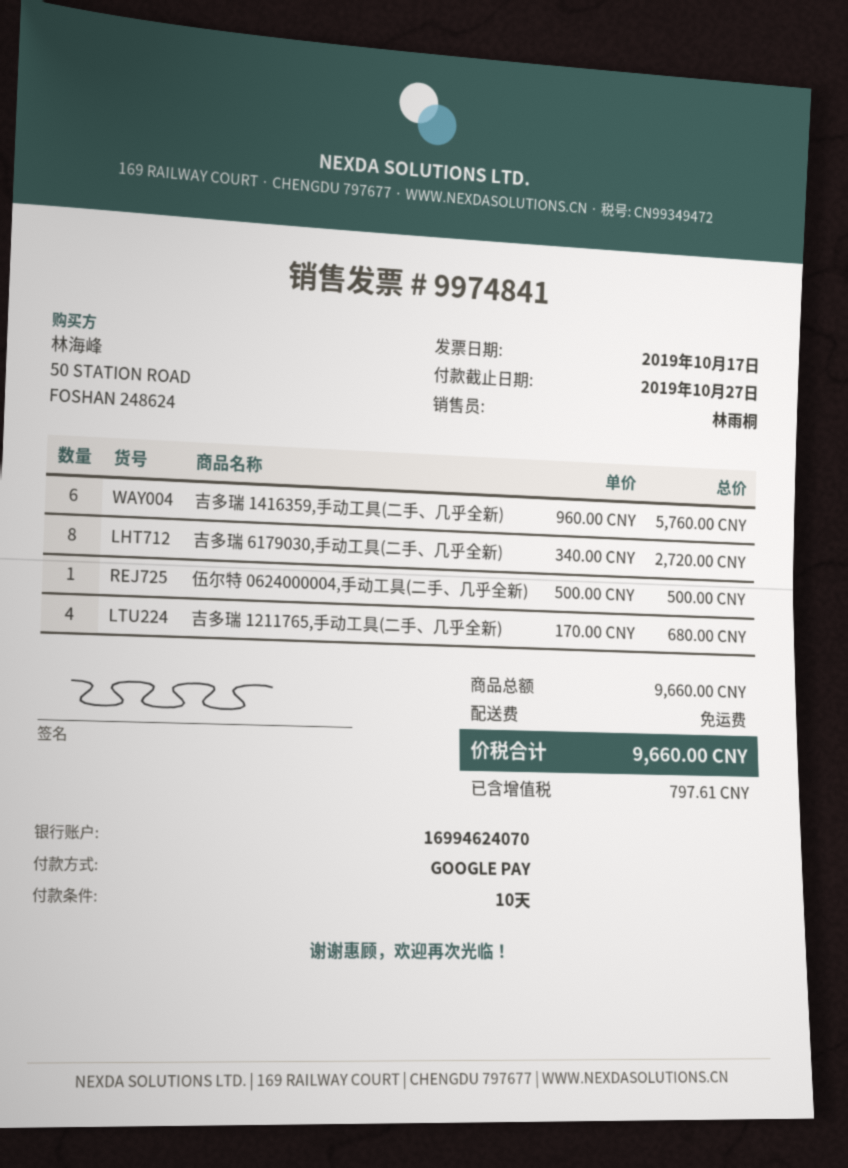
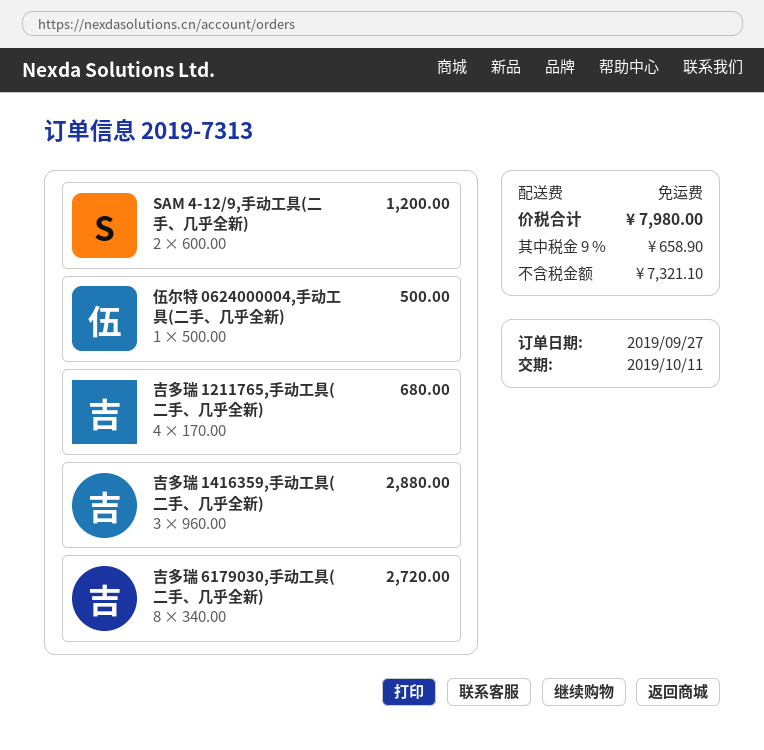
吉多瑞 1416359,手动工具(二手、几乎全新): 6 x 960.00 = 5760.00 -> 3 x 960.00 = 2880.00
SAM 4-12/9,手动工具(二手、几乎全新): none -> 2 x 600.00 = 1200.00
tax: 797.61 -> 658.90
total: 9660.00 -> 7980.00

